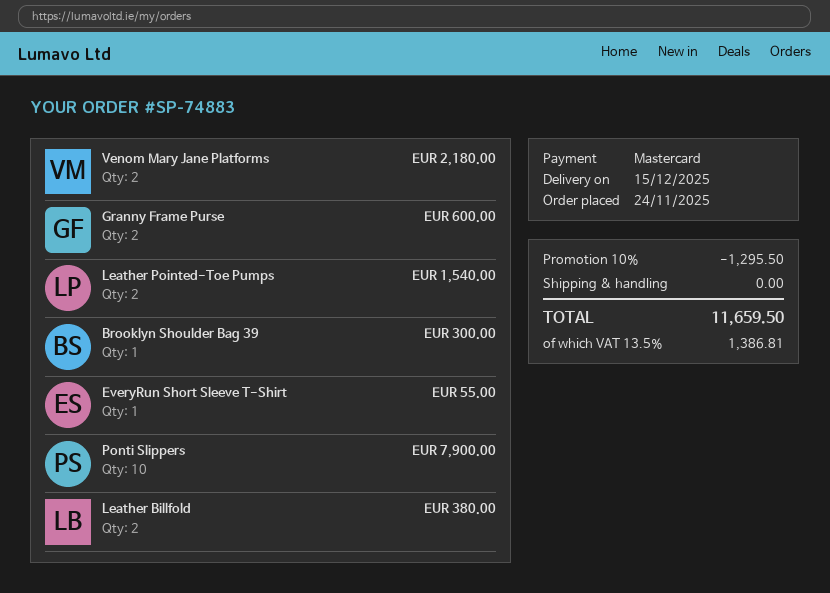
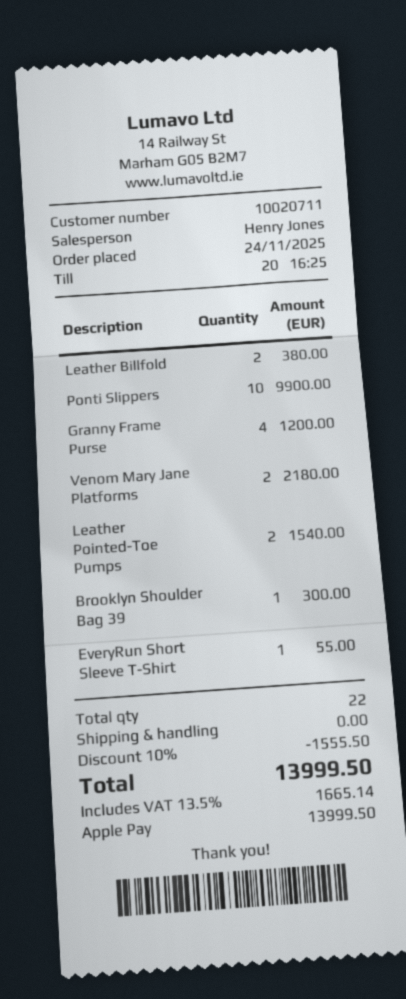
payment method: Mastercard -> Apple Pay
Granny Frame Purse: 2 for 600.00 -> 4 for 1200.00
Ponti Slippers: 10 for 7900.00 -> 10 for 9900.00
discount: 10% = 1295.50 -> 10% = 1555.50
tax: 13.5% = 1386.81 -> 13.5% = 1665.14
total: 11659.50 -> 13999.50

